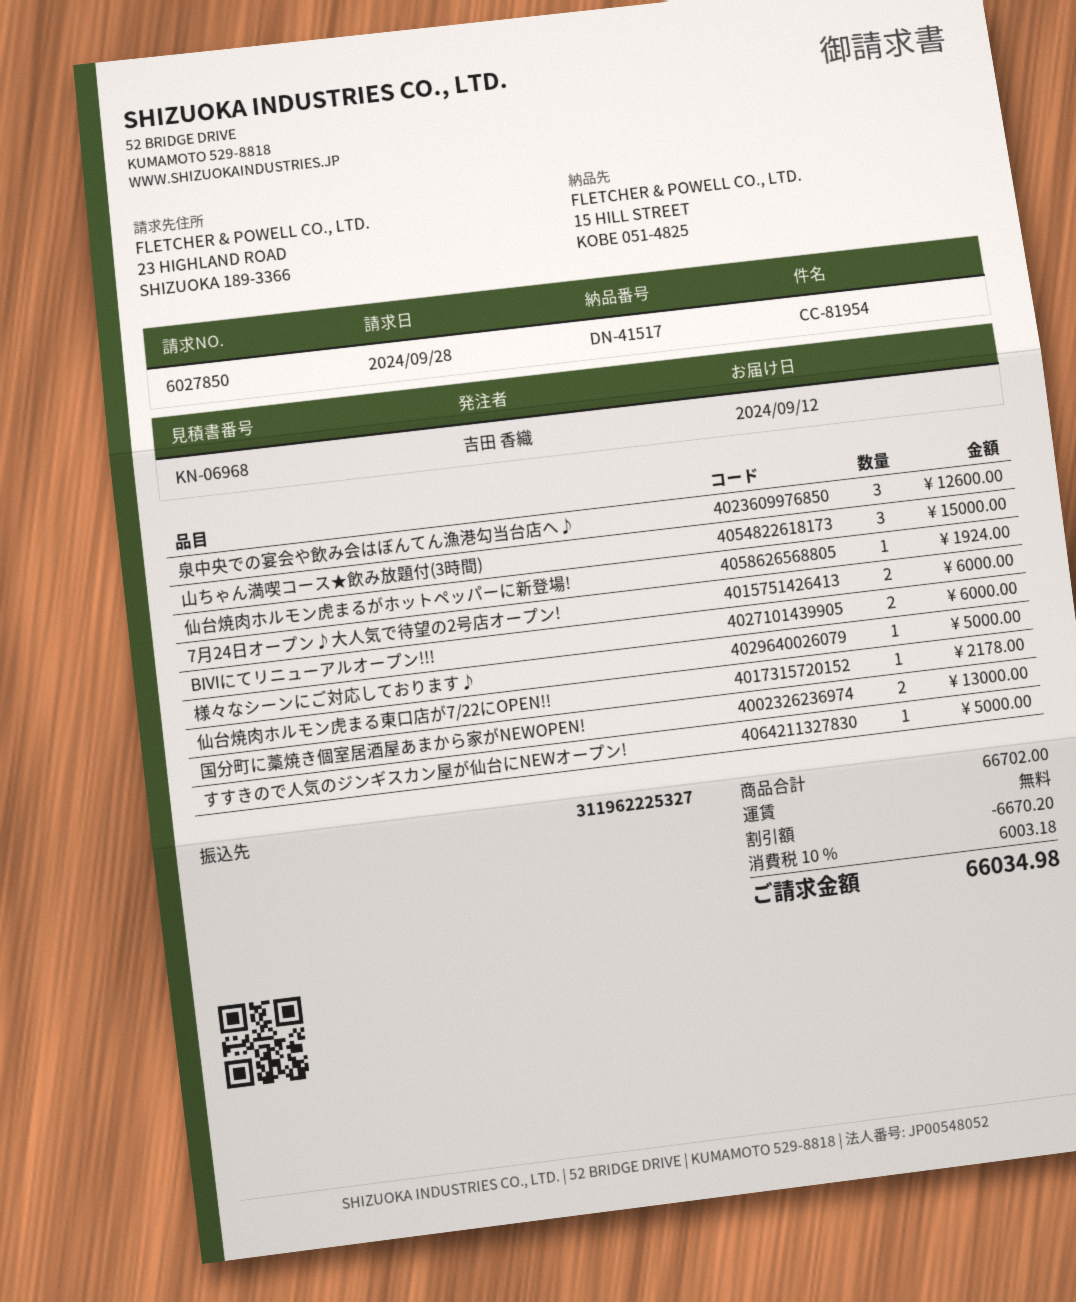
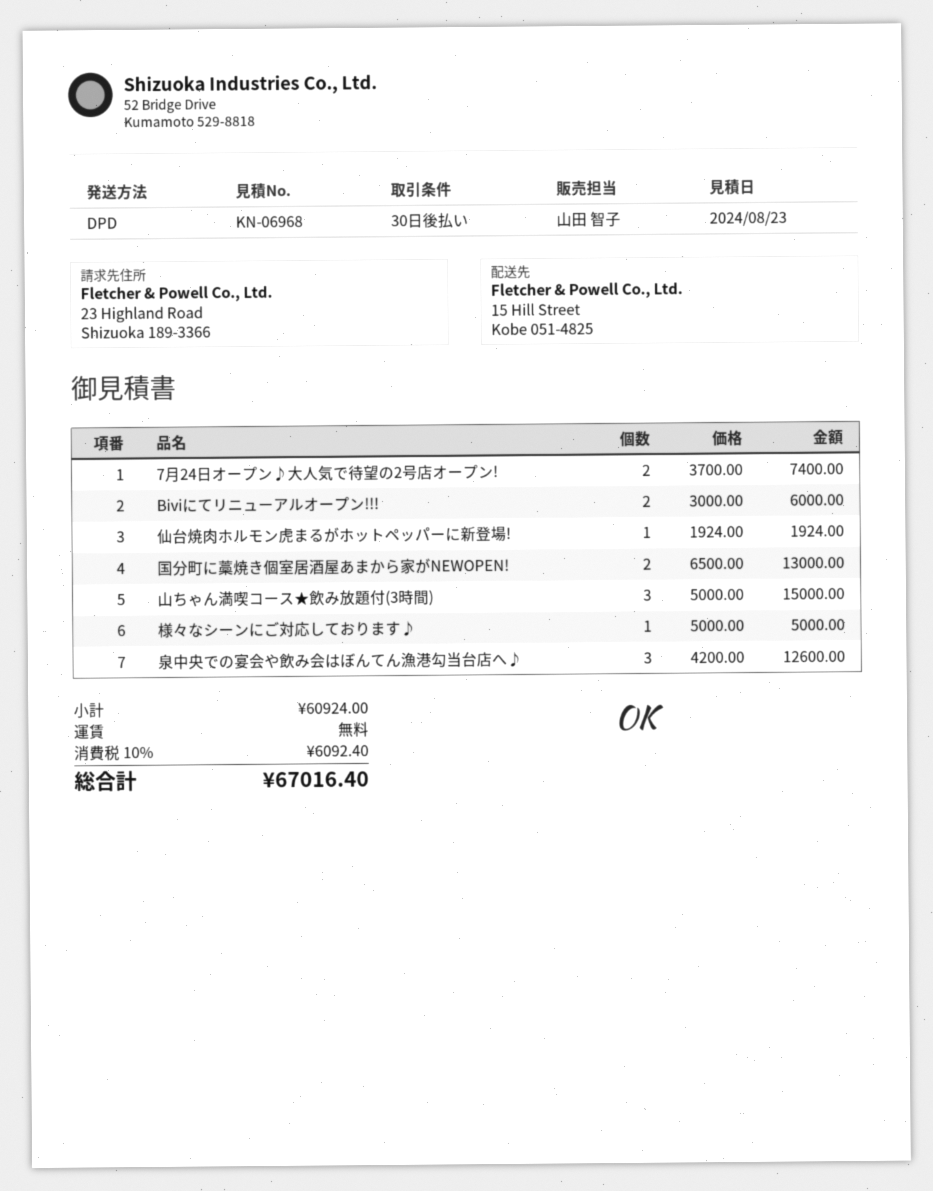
7月24日オープン♪大人気で待望の2号店オープン!: 2 for 6000.00 -> 2 for 7400.00
仙台焼肉ホルモン虎まる東口店が7/22にOPEN!!: 1 for 2178.00 -> none
すすきので人気のジンギスカン屋が仙台にNEWオープン!: 1 for 5000.00 -> none
subtotal: 66702.00 -> 60924.00
discount: 6670.20 -> none
tax: 10% = 6003.18 -> 10% = 6092.40
total: 66034.98 -> 67016.40

